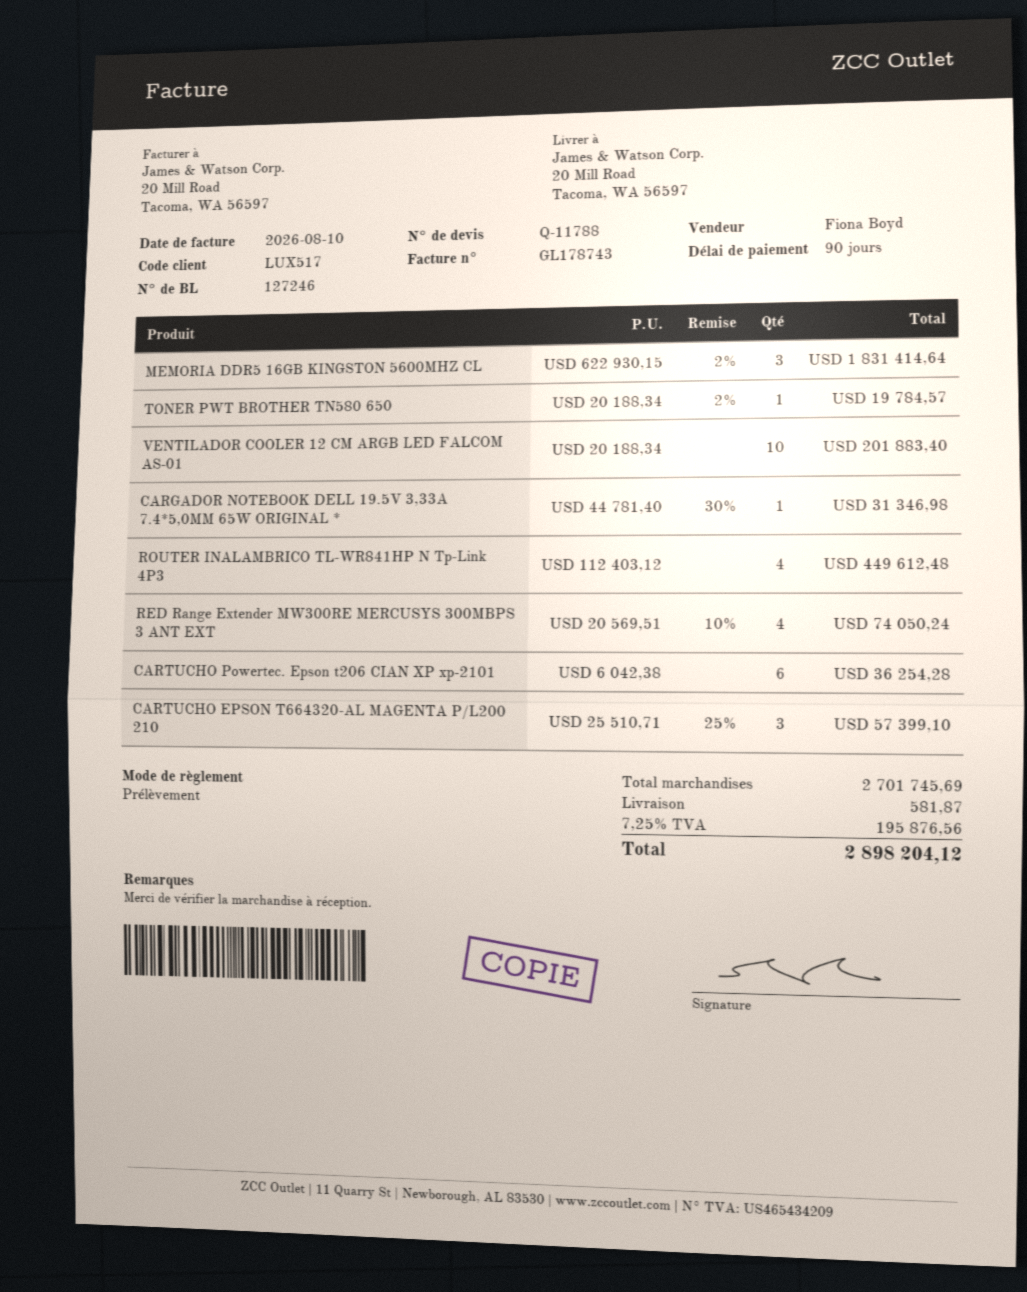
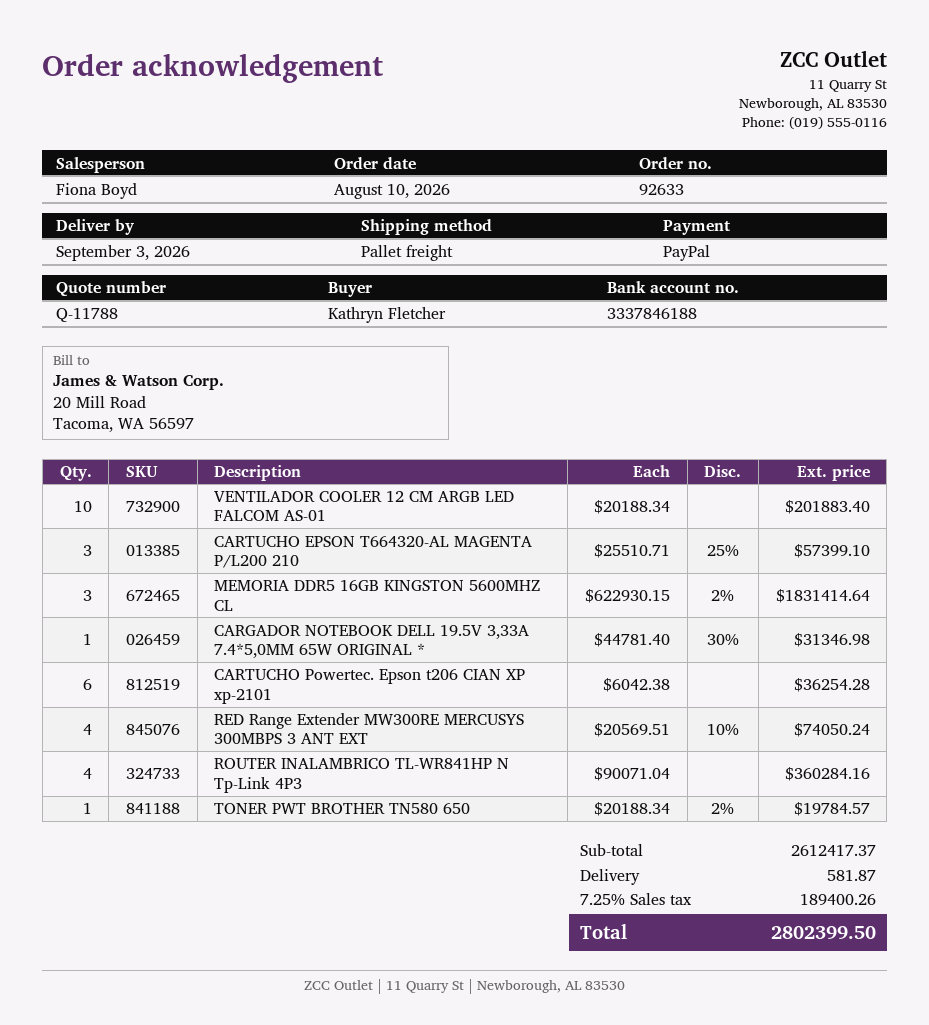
payment method: direct debit -> PayPal
ROUTER INALAMBRICO TL-WR841HP N Tp-Link 4P3: 4 x 112403.12 = 449612.48 -> 4 x 90071.04 = 360284.16
subtotal: 2701745.69 -> 2612417.37
tax: 7.25% = 195876.56 -> 7.25% = 189400.26
total: 2898204.12 -> 2802399.50

